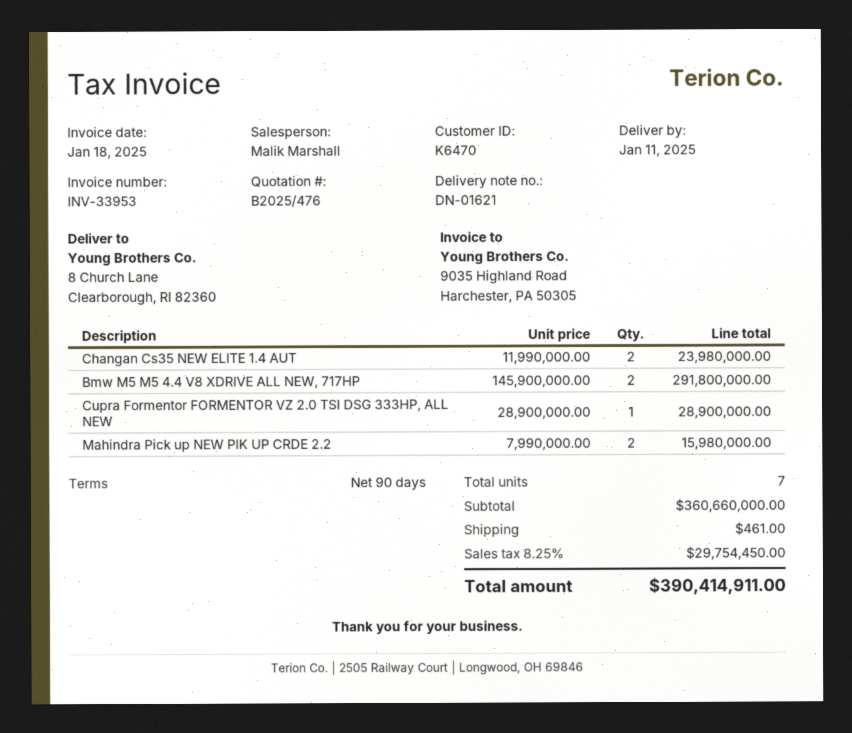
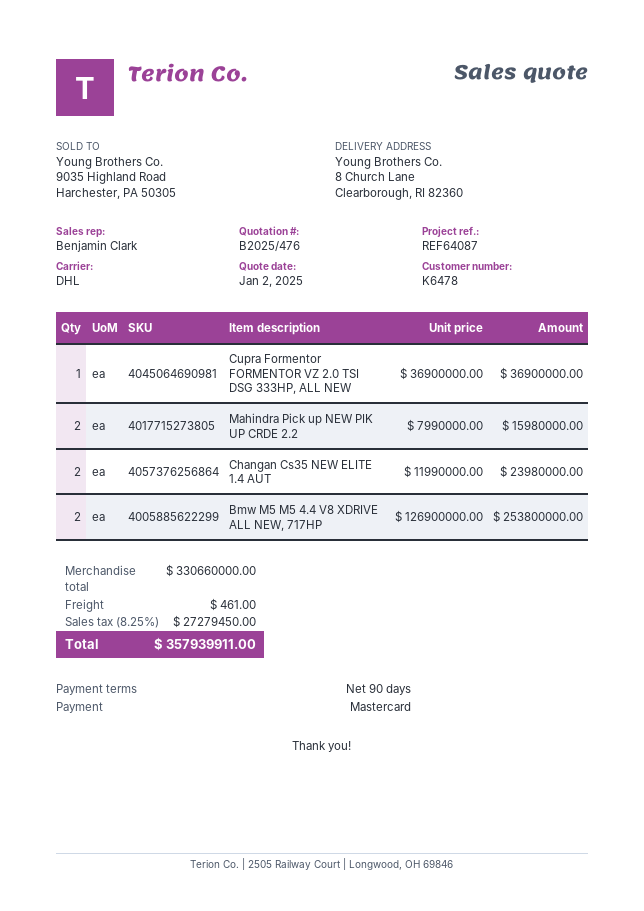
customer number: K6470 -> K6478
sales rep: Malik Marshall -> Benjamin Clark
Bmw M5 M5 4.4 V8 XDRIVE ALL NEW, 717HP: 2 x 145900000.00 = 291800000.00 -> 2 x 126900000.00 = 253800000.00
Cupra Formentor FORMENTOR VZ 2.0 TSI DSG 333HP, ALL NEW: 1 x 28900000.00 = 28900000.00 -> 1 x 36900000.00 = 36900000.00
subtotal: 360660000.00 -> 330660000.00
tax: 8.25% = 29754450.00 -> 8.25% = 27279450.00
total: 390414911.00 -> 357939911.00

